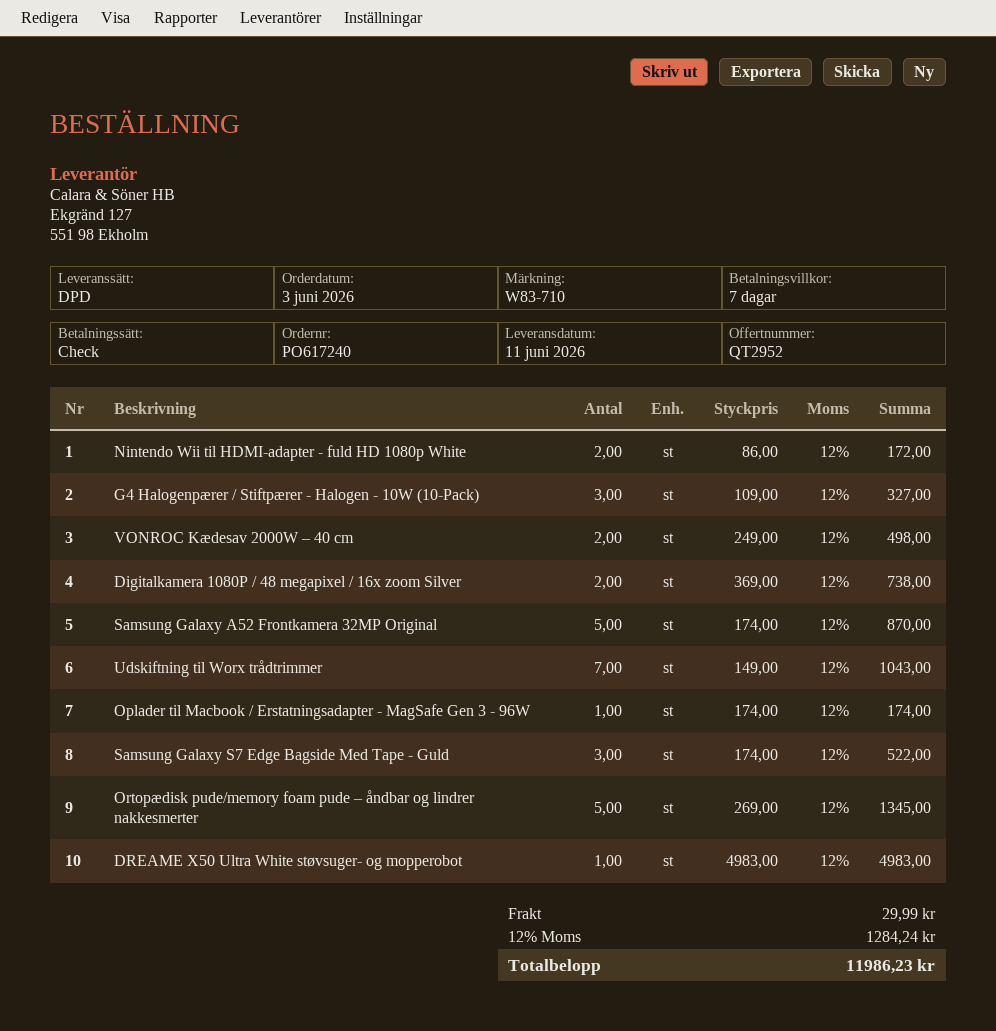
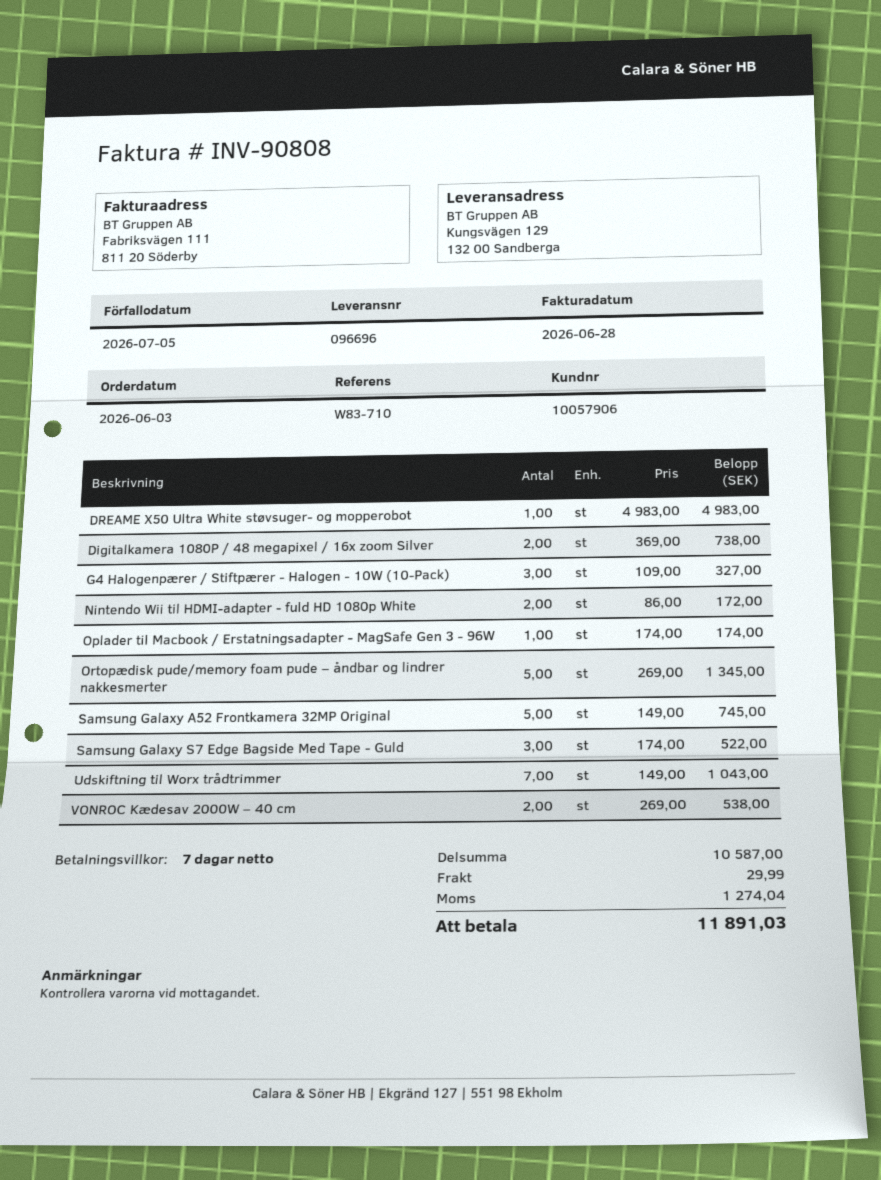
VONROC Kædesav 2000W – 40 cm: 2 x 249.00 = 498.00 -> 2 x 269.00 = 538.00
Samsung Galaxy A52 Frontkamera 32MP Original: 5 x 174.00 = 870.00 -> 5 x 149.00 = 745.00
tax: 1284.24 -> 1274.04
total: 11986.23 -> 11891.03

